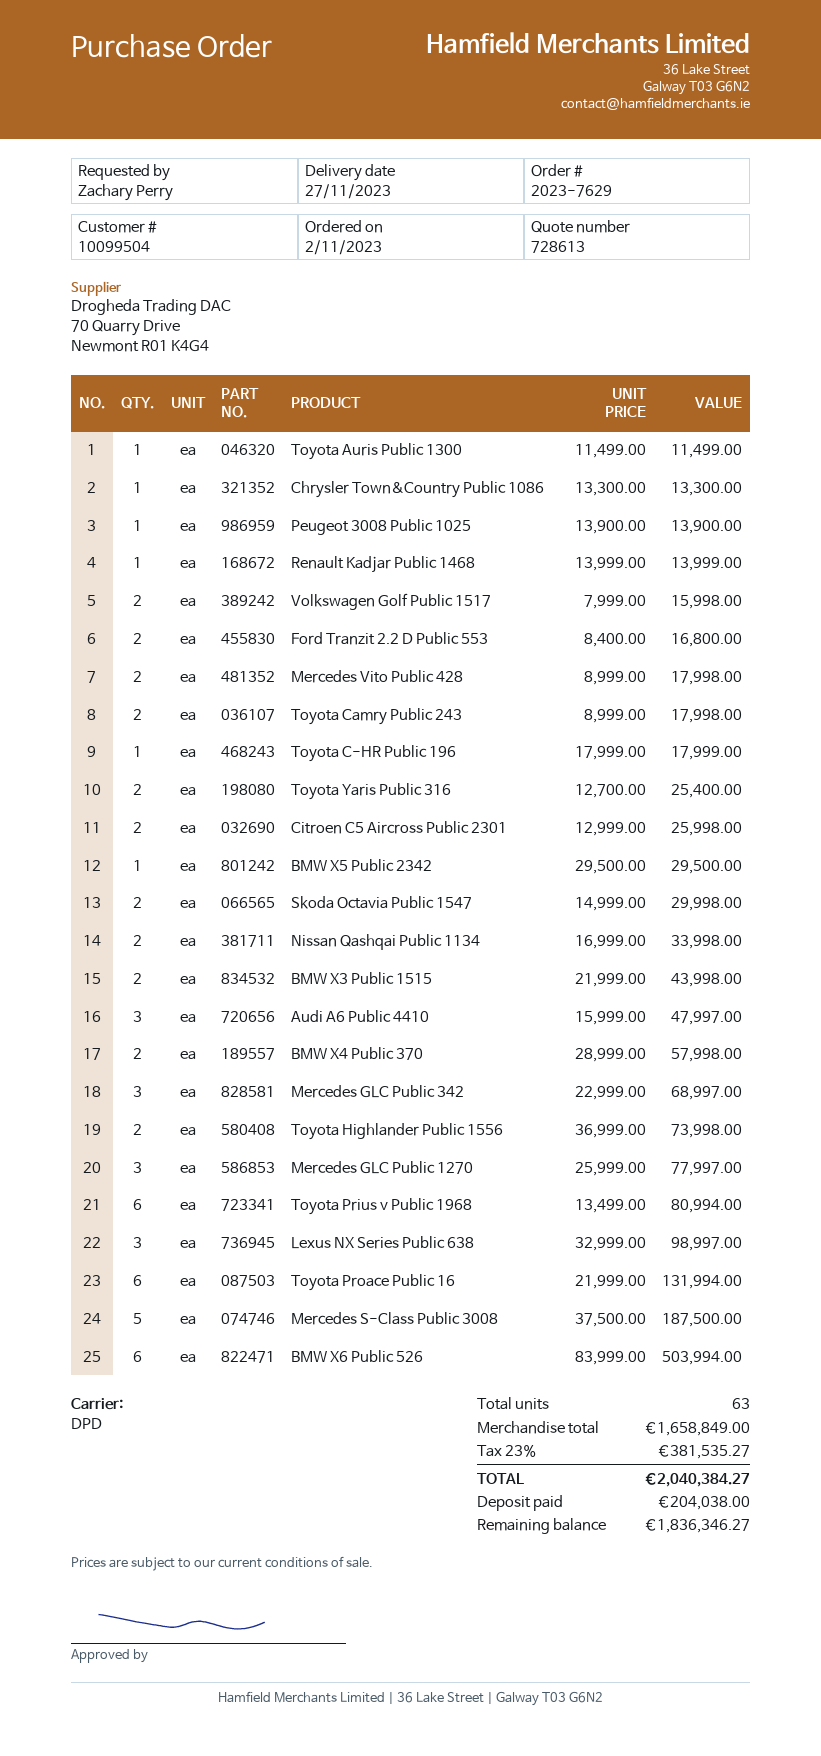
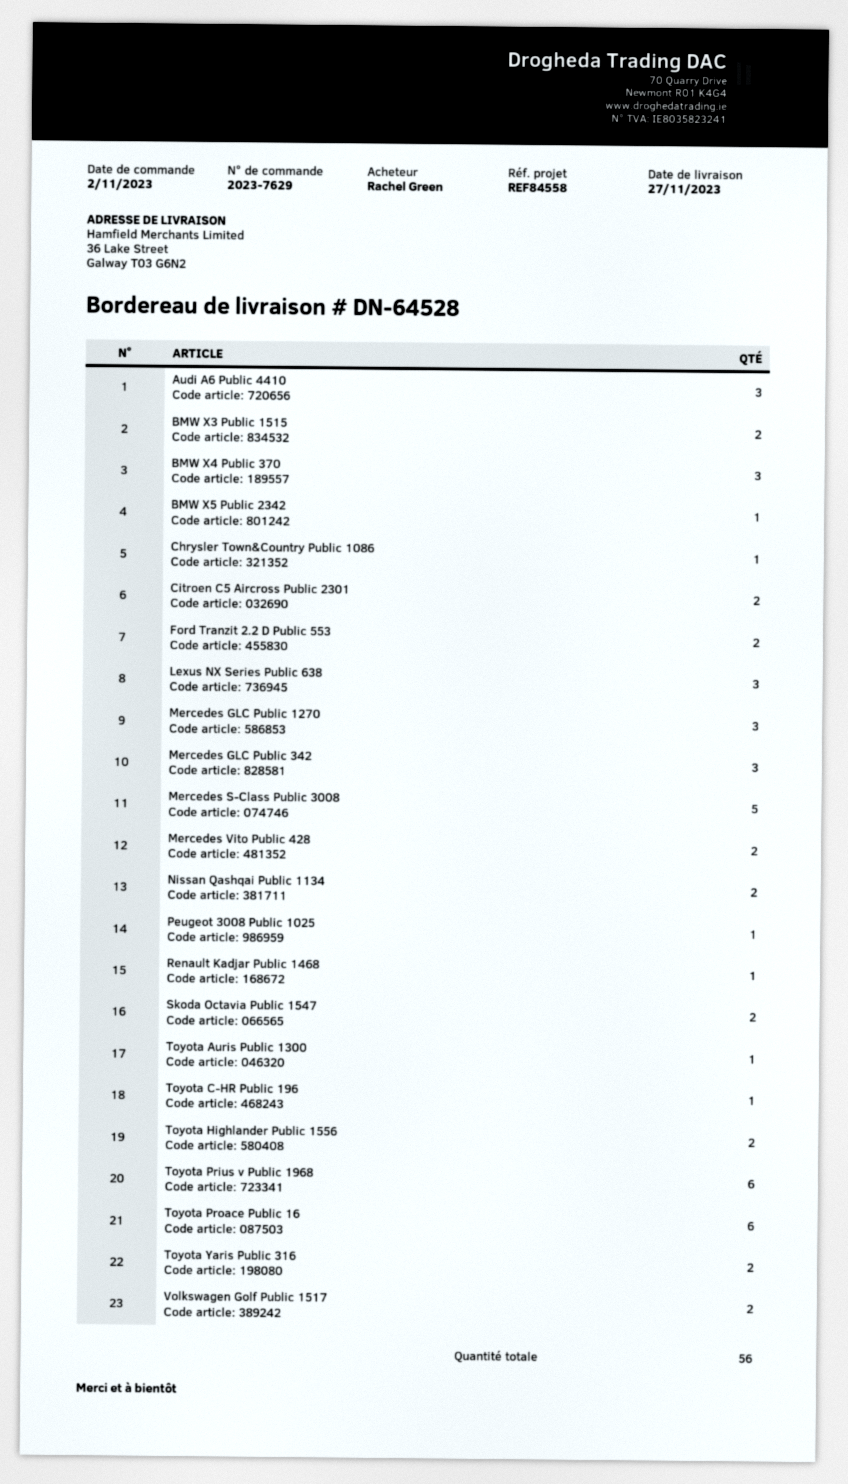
ordered by: Zachary Perry -> Rachel Green
Toyota Camry Public 243: 2 -> none
BMW X4 Public 370: 2 -> 3
BMW X6 Public 526: 6 -> none
total quantity: 63 -> 56

